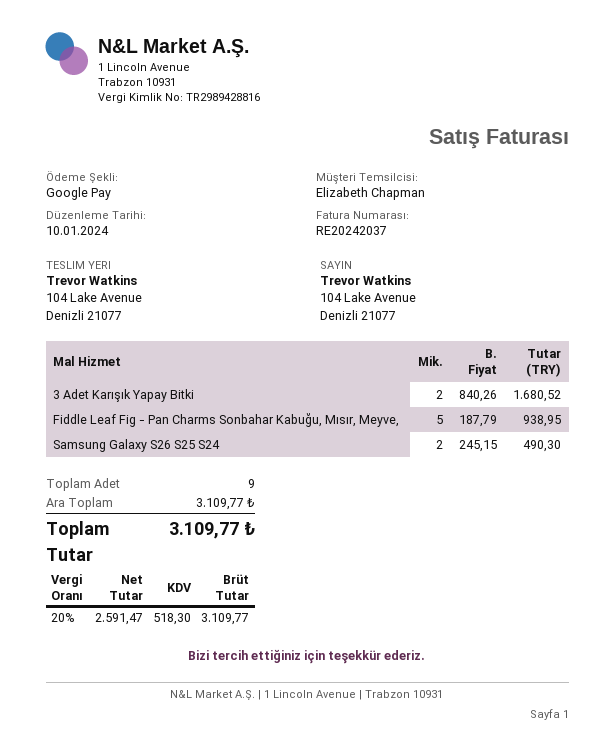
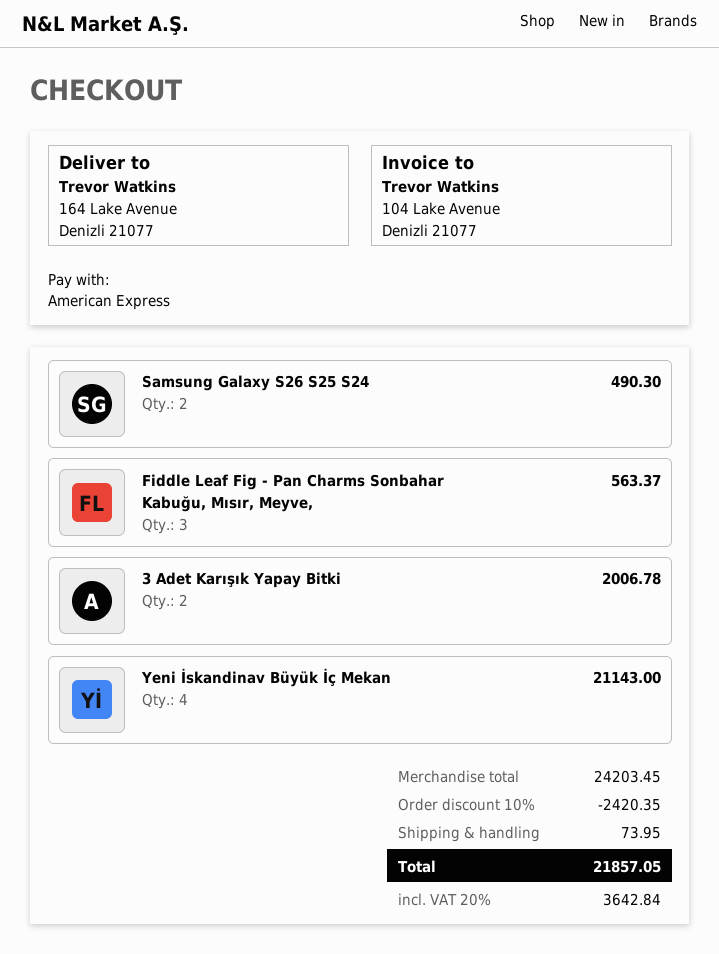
payment method: Google Pay -> American Express
ship to: 104 Lake Avenue, Denizli 21077 -> 164 Lake Avenue, Denizli 21077
3 Adet Karışık Yapay Bitki: 2 for 1680.52 -> 2 for 2006.78
Fiddle Leaf Fig - Pan Charms Sonbahar Kabuğu, Mısır, Meyve,: 5 for 938.95 -> 3 for 563.37
Yeni İskandinav Büyük İç Mekan: none -> 4 for 21143.00
subtotal: 3109.77 -> 24203.45
discount: none -> 10% = 2420.35
shipping: none -> 73.95
tax: 20% = 518.30 -> 20% = 3642.84
total: 3109.77 -> 21857.05

